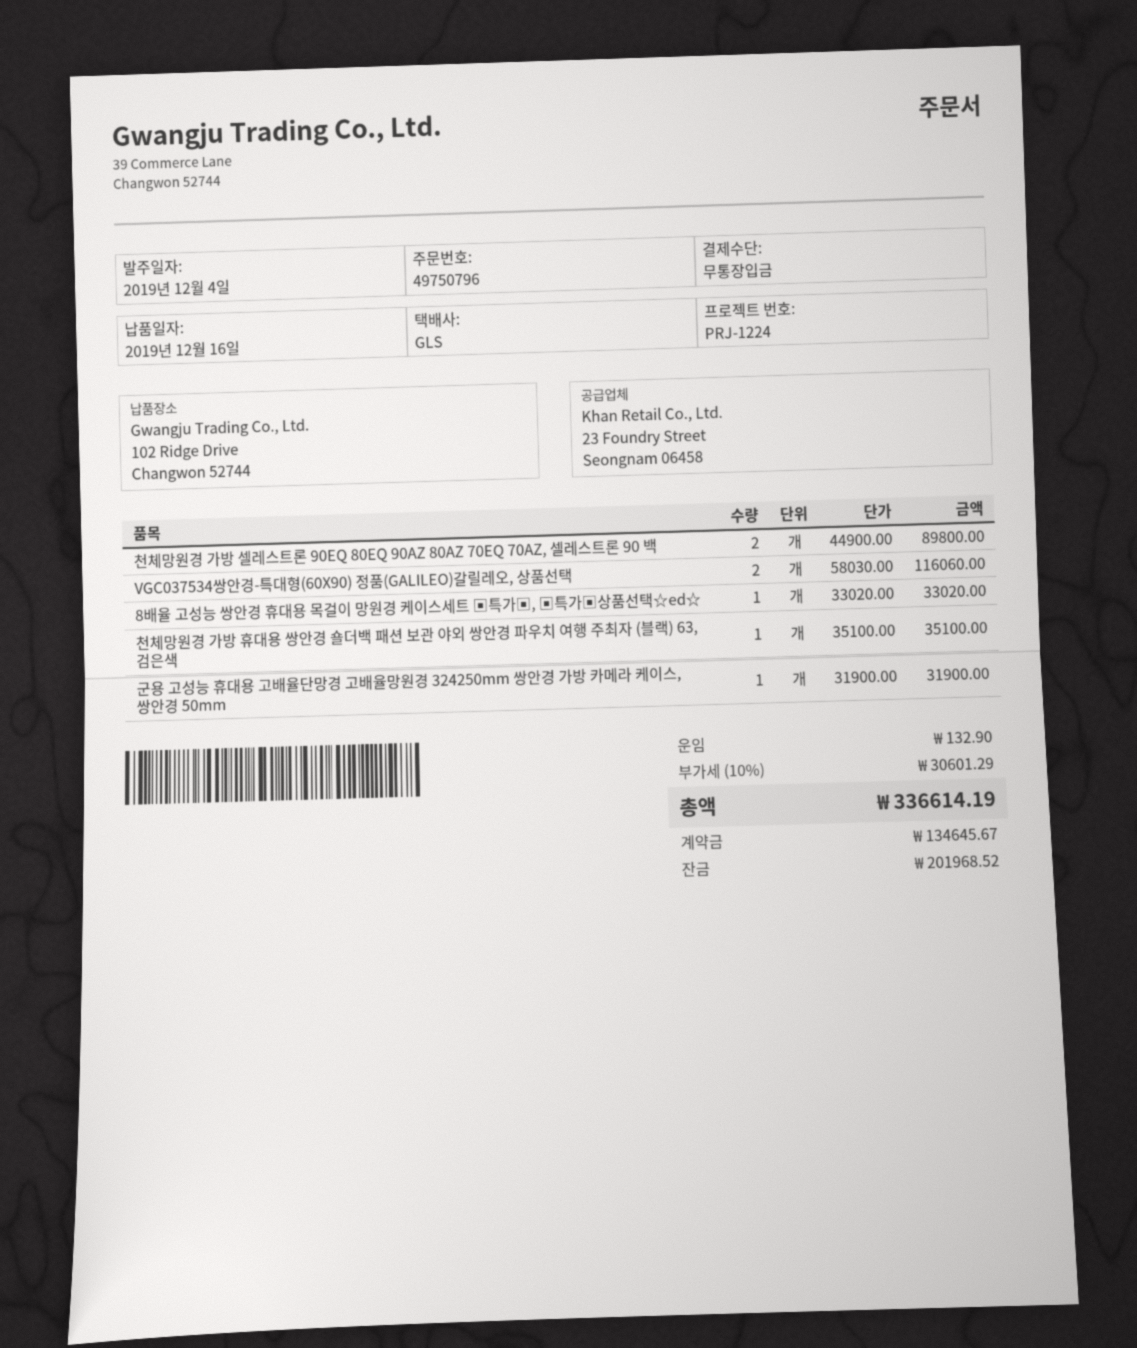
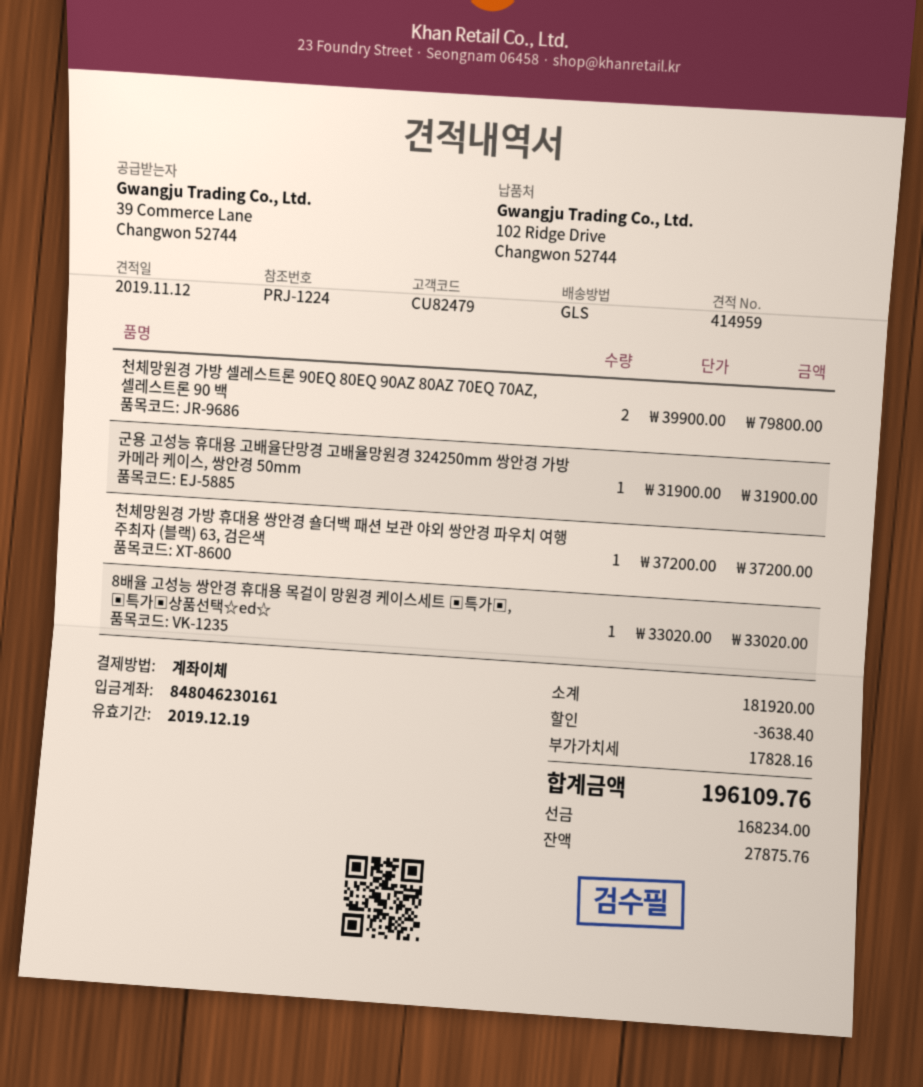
천체망원경 가방 셀레스트론 90EQ 80EQ 90AZ 80AZ 70EQ 70AZ, 셀레스트론 90 백: 2 x 44900.00 = 89800.00 -> 2 x 39900.00 = 79800.00
VGC037534쌍안경-특대형(60X90) 정품(GALILEO)갈릴레오, 상품선택: 2 x 58030.00 = 116060.00 -> none
천체망원경 가방 휴대용 쌍안경 숄더백 패션 보관 야외 쌍안경 파우치 여행 주최자 (블랙) 63, 검은색: 1 x 35100.00 = 35100.00 -> 1 x 37200.00 = 37200.00
discount: none -> 3638.40
shipping: 132.90 -> none
tax: 30601.29 -> 17828.16
total: 336614.19 -> 196109.76
deposit: 134645.67 -> 168234.00
balance: 201968.52 -> 27875.76

